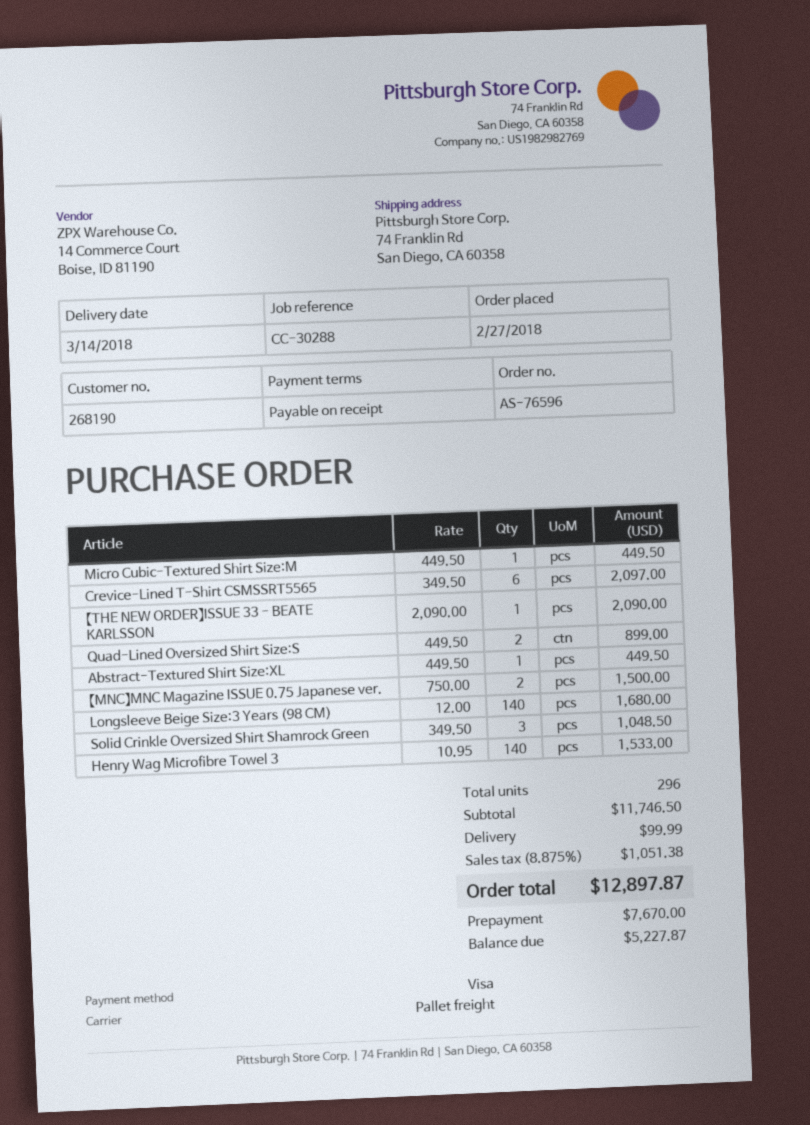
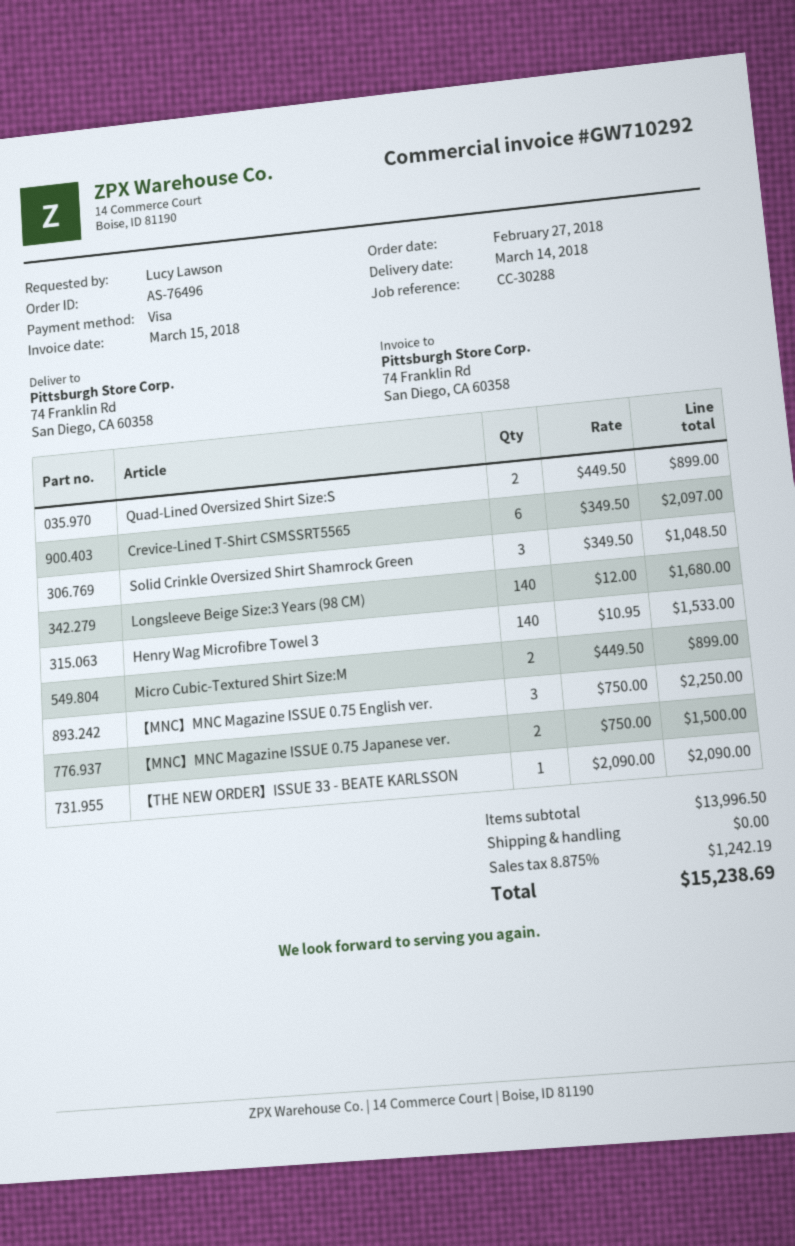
order number: AS-76596 -> AS-76496
Micro Cubic-Textured Shirt Size:M: 1 x 449.50 = 449.50 -> 2 x 449.50 = 899.00
Abstract-Textured Shirt Size:XL: 1 x 449.50 = 449.50 -> none
【MNC】MNC Magazine ISSUE 0.75 English ver.: none -> 3 x 750.00 = 2250.00
subtotal: 11746.50 -> 13996.50
shipping: 99.99 -> 0.00
tax: 8.875% = 1051.38 -> 8.875% = 1242.19
total: 12897.87 -> 15238.69

